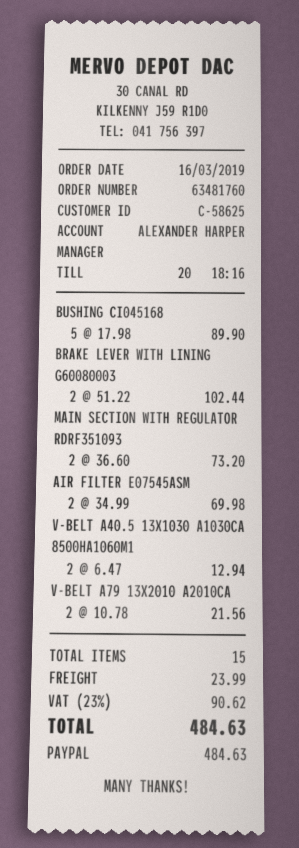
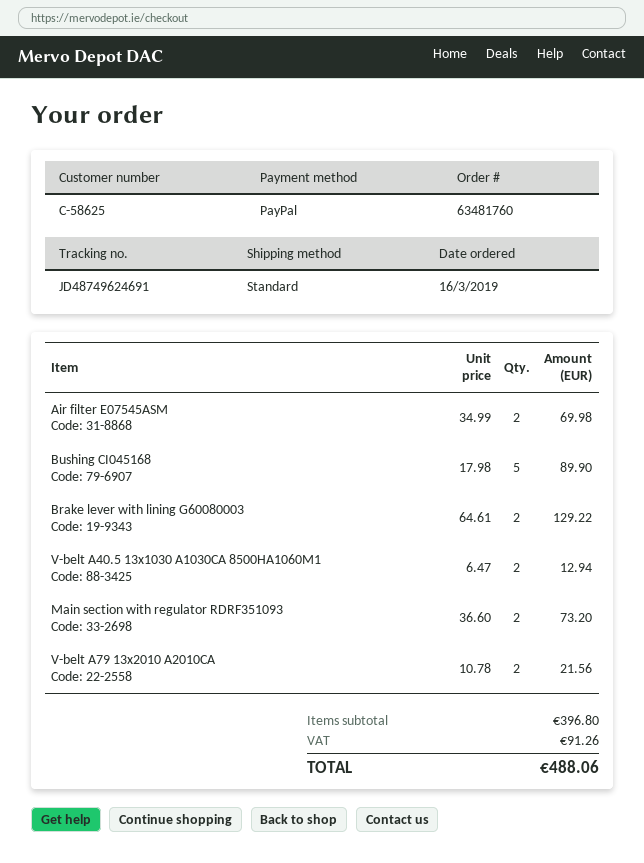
BRAKE LEVER WITH LINING G60080003: 2 x 51.22 = 102.44 -> 2 x 64.61 = 129.22
shipping: 23.99 -> none
tax: 90.62 -> 91.26
total: 484.63 -> 488.06

